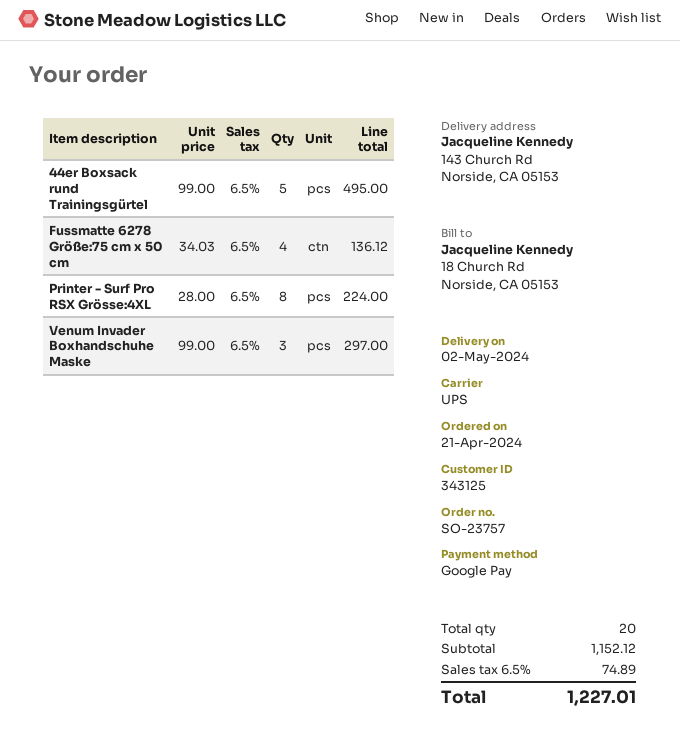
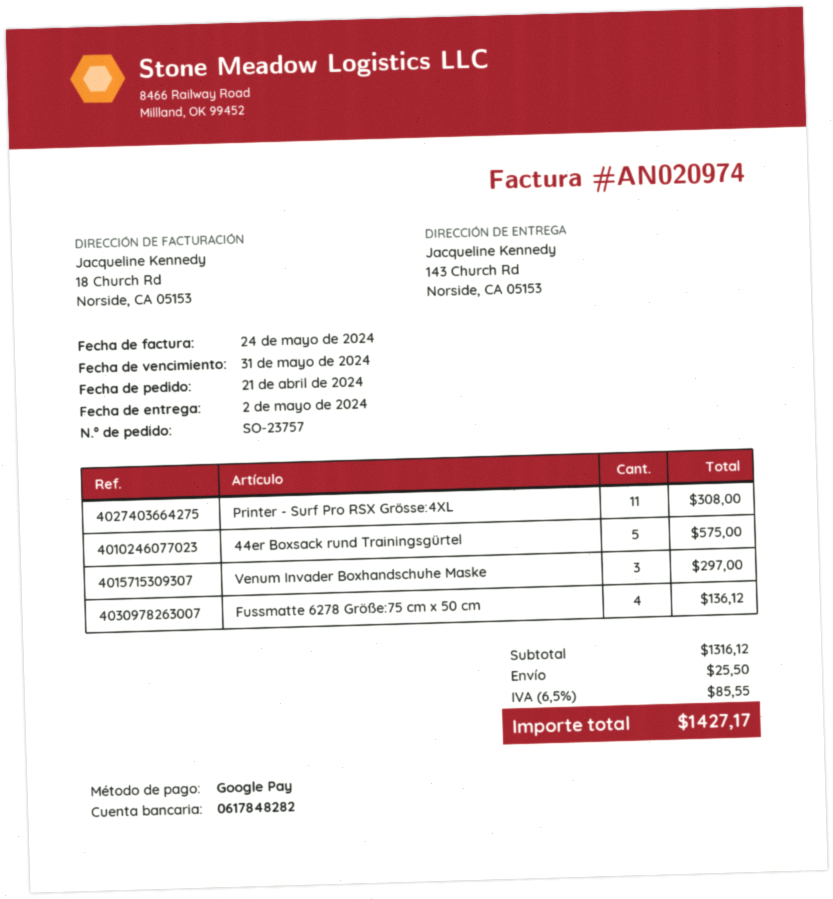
44er Boxsack rund Trainingsgürtel: 5 for 495.00 -> 5 for 575.00
Printer - Surf Pro RSX Grösse:4XL: 8 for 224.00 -> 11 for 308.00
subtotal: 1152.12 -> 1316.12
shipping: none -> 25.50
tax: 6.5% = 74.89 -> 6.5% = 85.55
total: 1227.01 -> 1427.17

